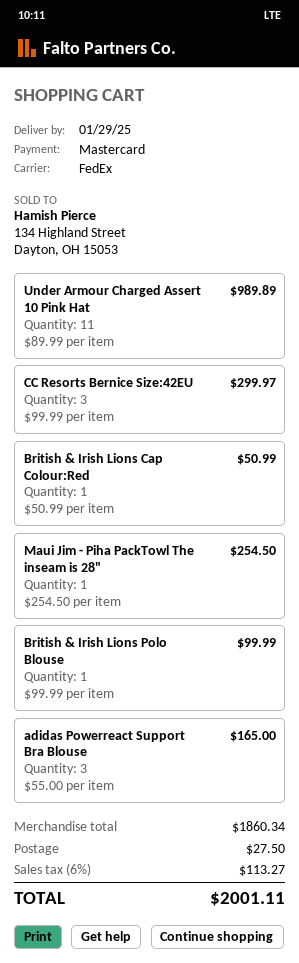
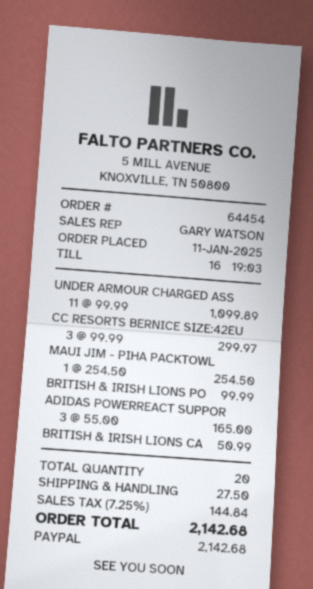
payment method: Mastercard -> PayPal
Under Armour Charged Assert 10 Pink Hat: 11 x 89.99 = 989.89 -> 11 x 99.99 = 1099.89
tax: 6% = 113.27 -> 7.25% = 144.84
total: 2001.11 -> 2142.68

